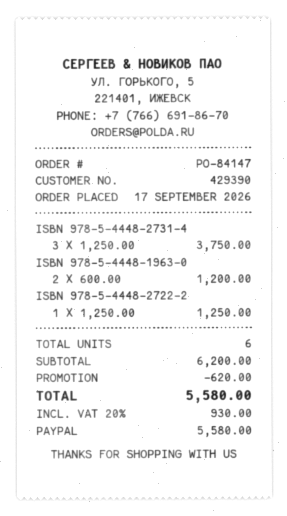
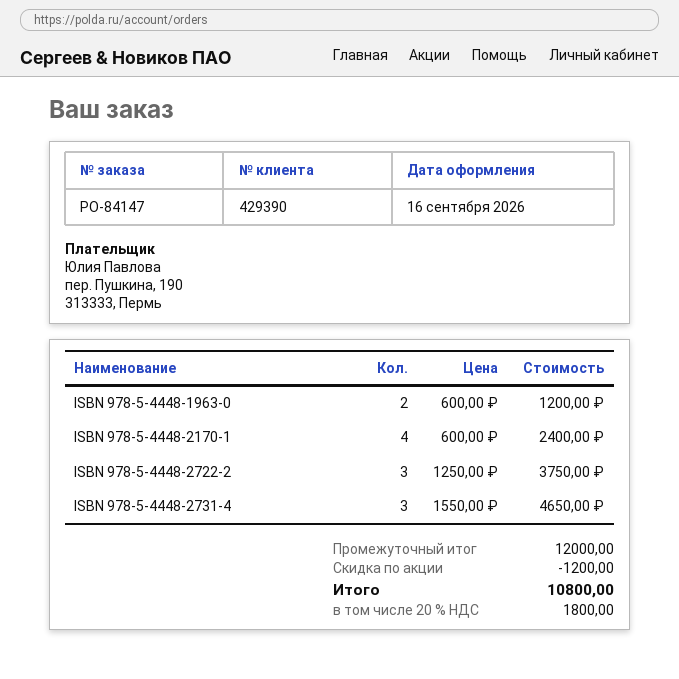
order date: 2026-09-17 -> 2026-09-16
ISBN 978-5-4448-2731-4: 3 x 1250.00 = 3750.00 -> 3 x 1550.00 = 4650.00
ISBN 978-5-4448-2722-2: 1 x 1250.00 = 1250.00 -> 3 x 1250.00 = 3750.00
ISBN 978-5-4448-2170-1: none -> 4 x 600.00 = 2400.00
subtotal: 6200.00 -> 12000.00
discount: 620.00 -> 1200.00
tax: 20% = 930.00 -> 20% = 1800.00
total: 5580.00 -> 10800.00

